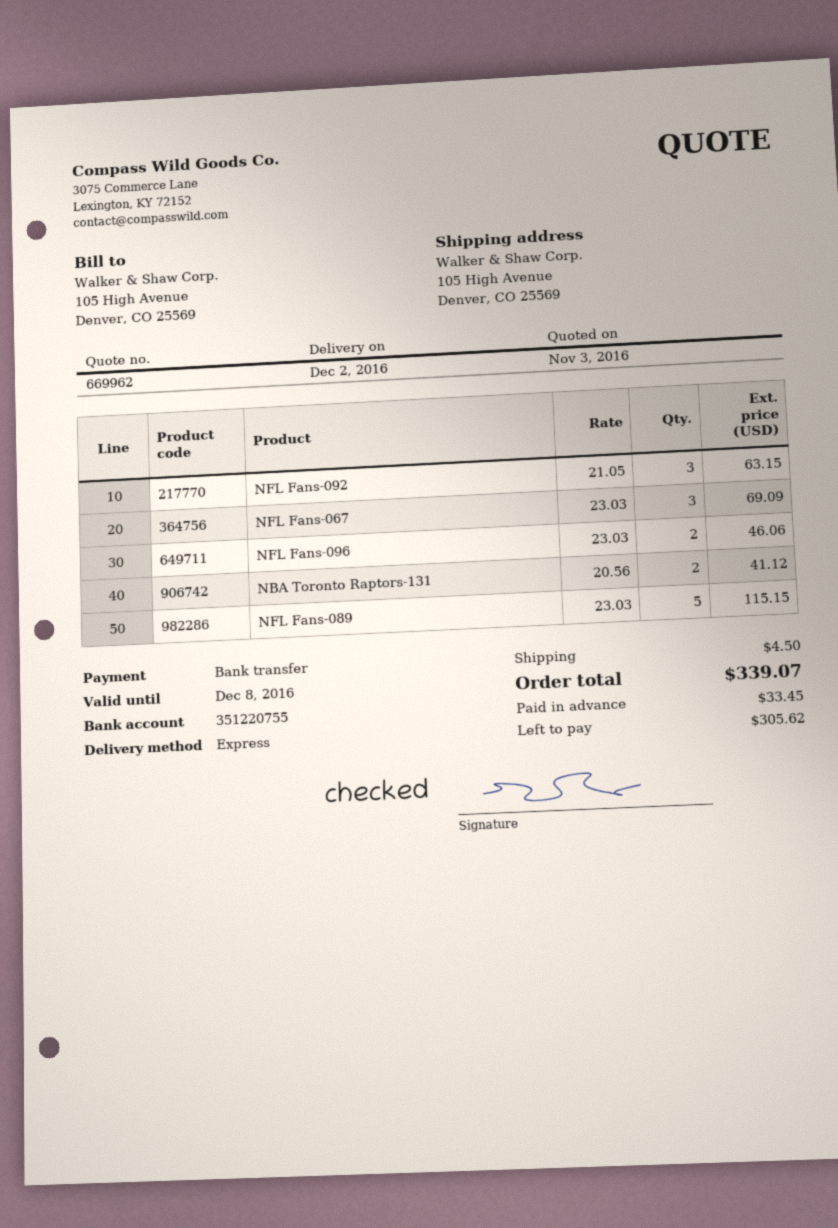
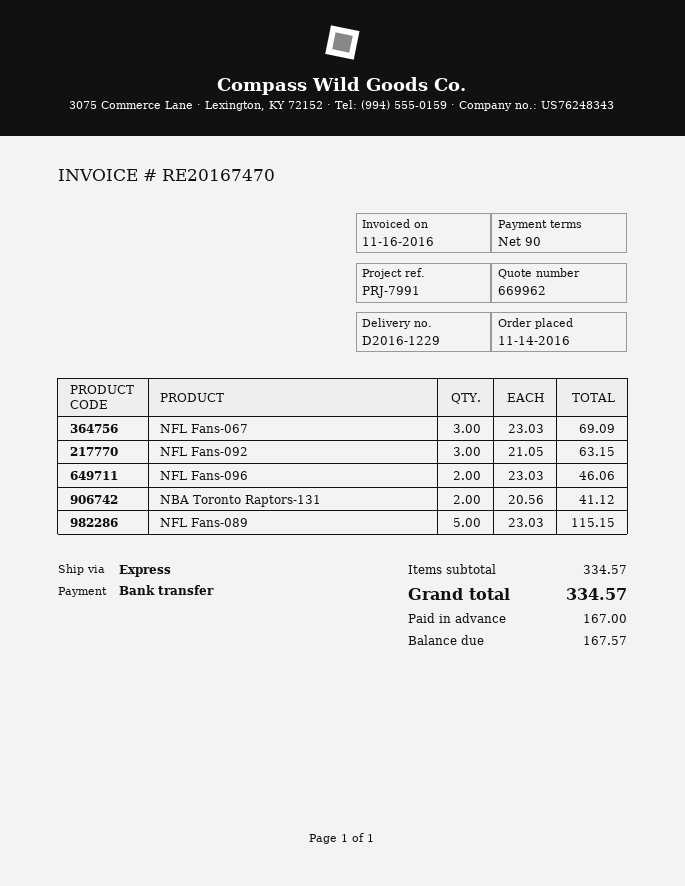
shipping: 4.50 -> none
total: 339.07 -> 334.57
deposit: 33.45 -> 167.00
balance: 305.62 -> 167.57

